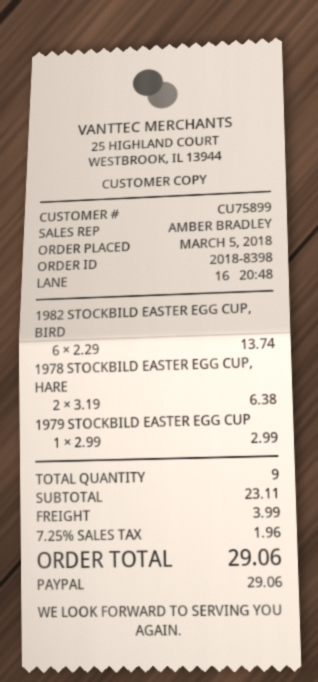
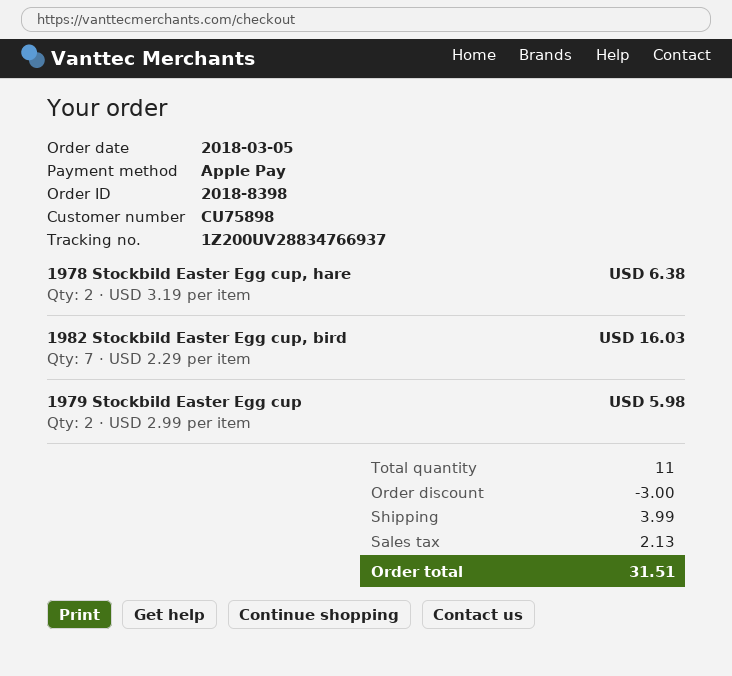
customer number: CU75899 -> CU75898
payment method: PayPal -> Apple Pay
1982 STOCKBILD EASTER EGG CUP, BIRD: 6 x 2.29 = 13.74 -> 7 x 2.29 = 16.03
1979 STOCKBILD EASTER EGG CUP: 1 x 2.99 = 2.99 -> 2 x 2.99 = 5.98
total quantity: 9 -> 11
discount: none -> 3.00
tax: 1.96 -> 2.13
total: 29.06 -> 31.51

